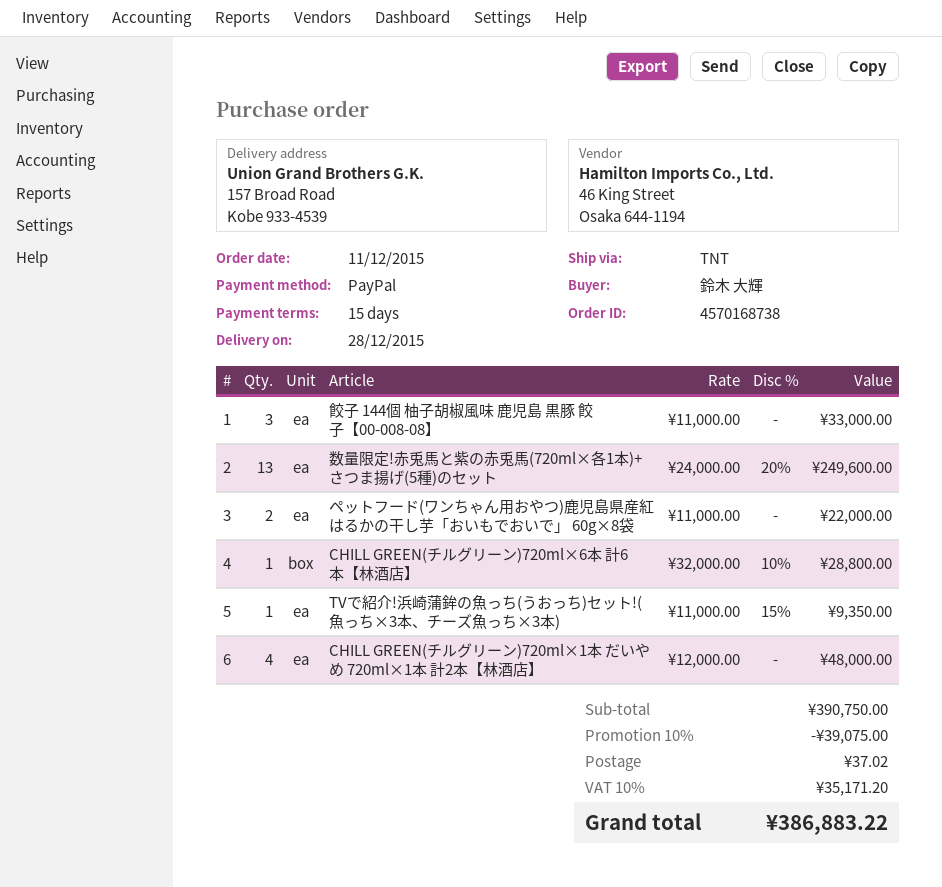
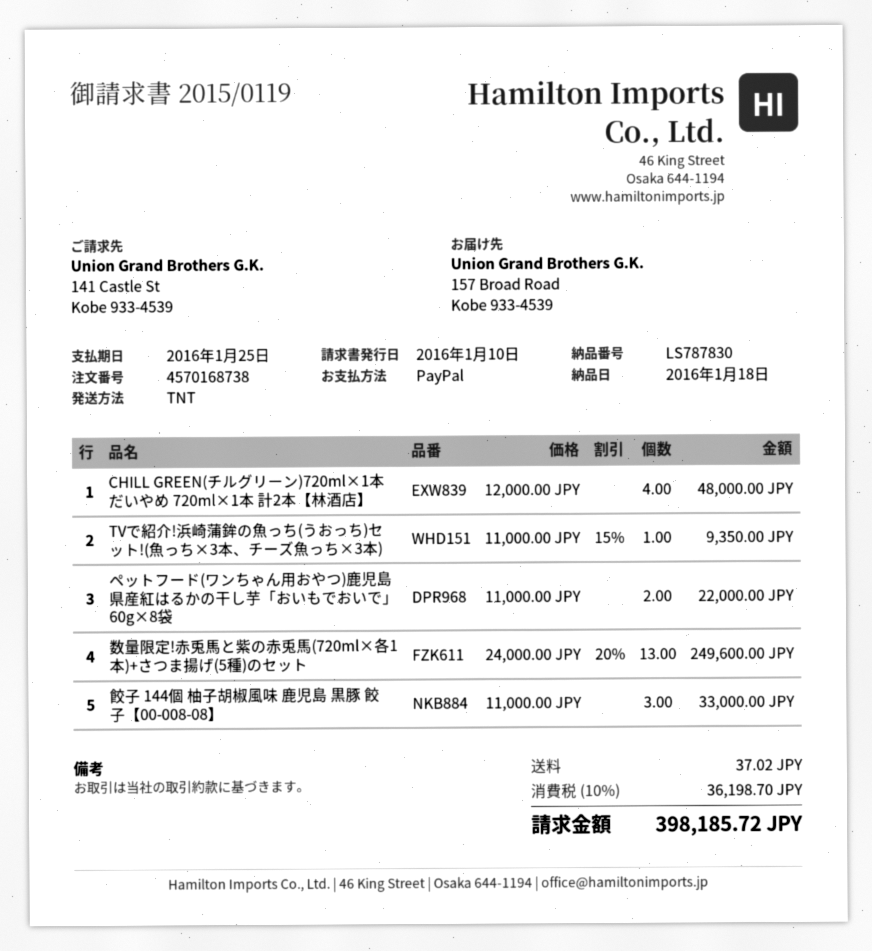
delivery date: 2015-12-28 -> 2016-01-18
CHILL GREEN(チルグリーン)720ml×6本 計6本【林酒店】: 1 x 32000.00 - 10% = 28800.00 -> none
discount: 10% = 39075.00 -> none
tax: 10% = 35171.20 -> 10% = 36198.70
total: 386883.22 -> 398185.72

